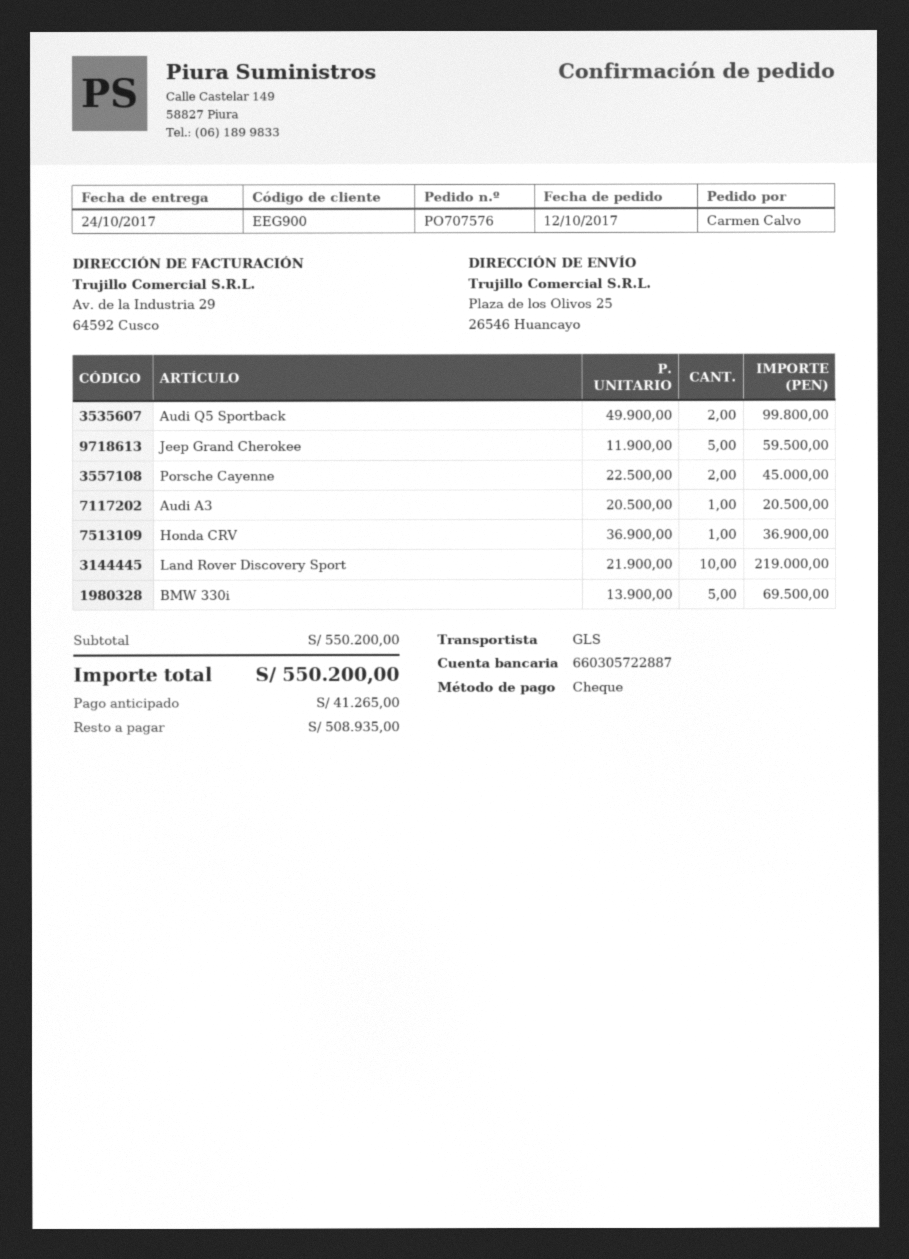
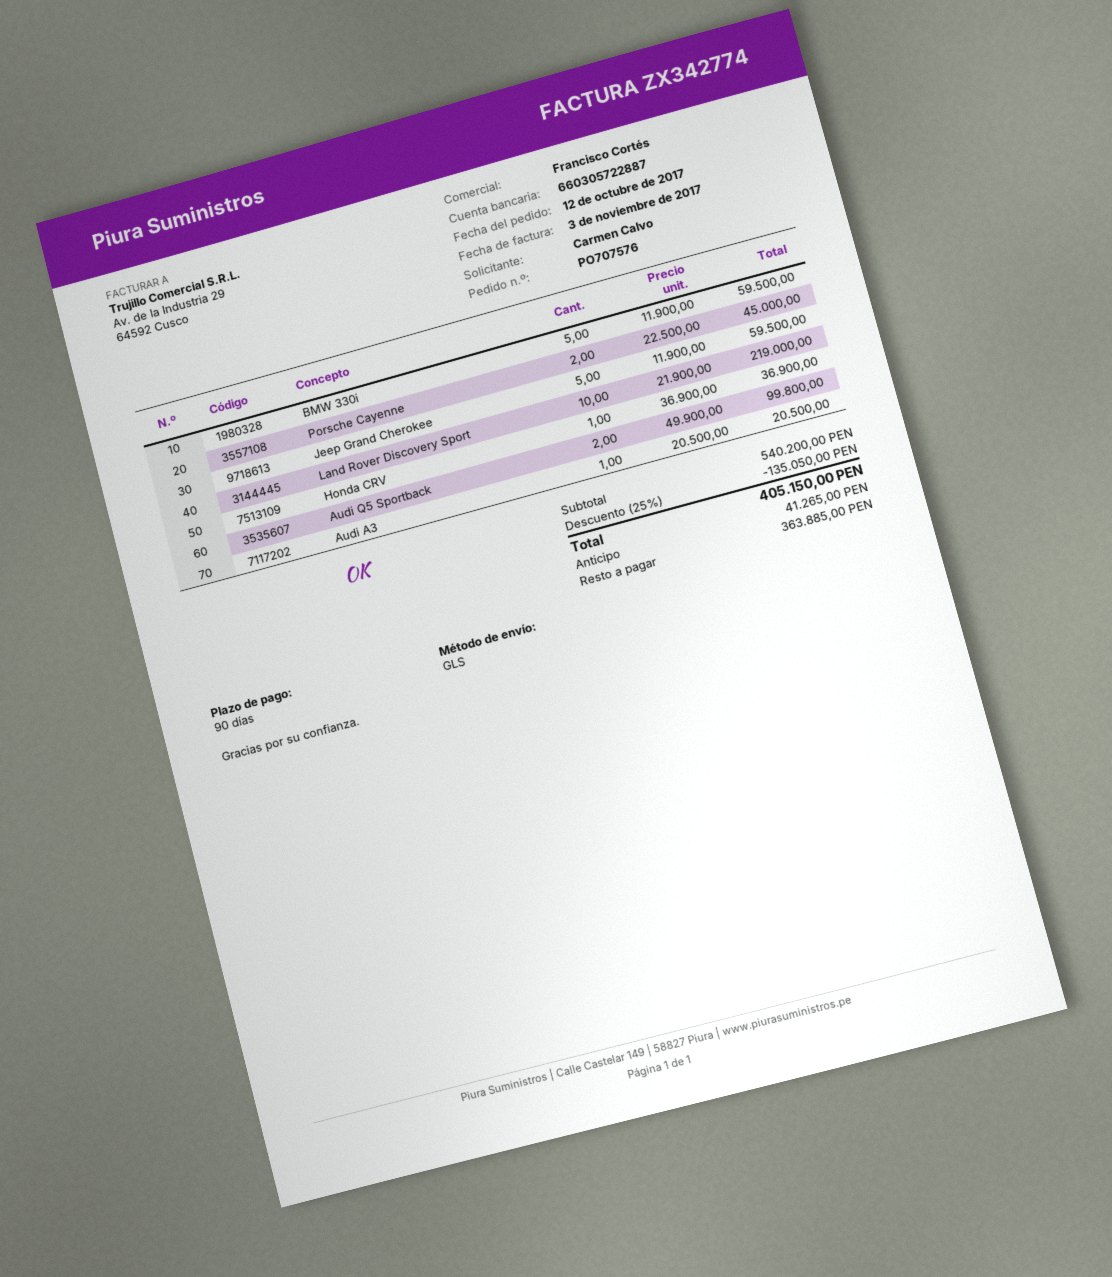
BMW 330i: 5 x 13900.00 = 69500.00 -> 5 x 11900.00 = 59500.00
subtotal: 550200.00 -> 540200.00
discount: none -> 25% = 135050.00
total: 550200.00 -> 405150.00
balance: 508935.00 -> 363885.00

